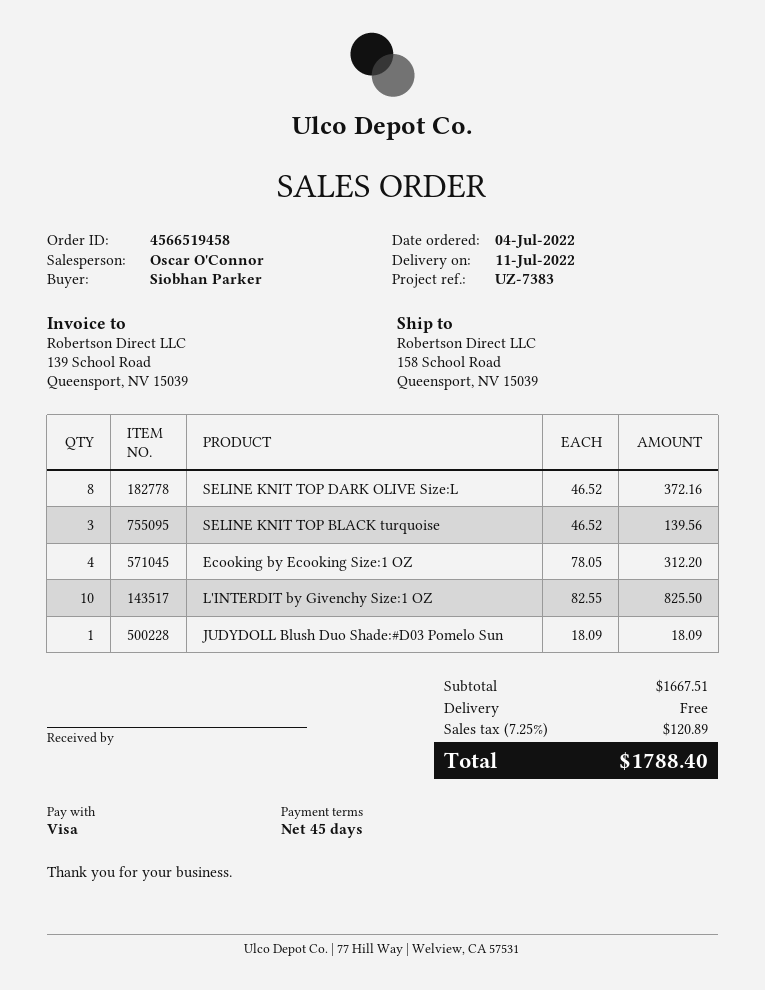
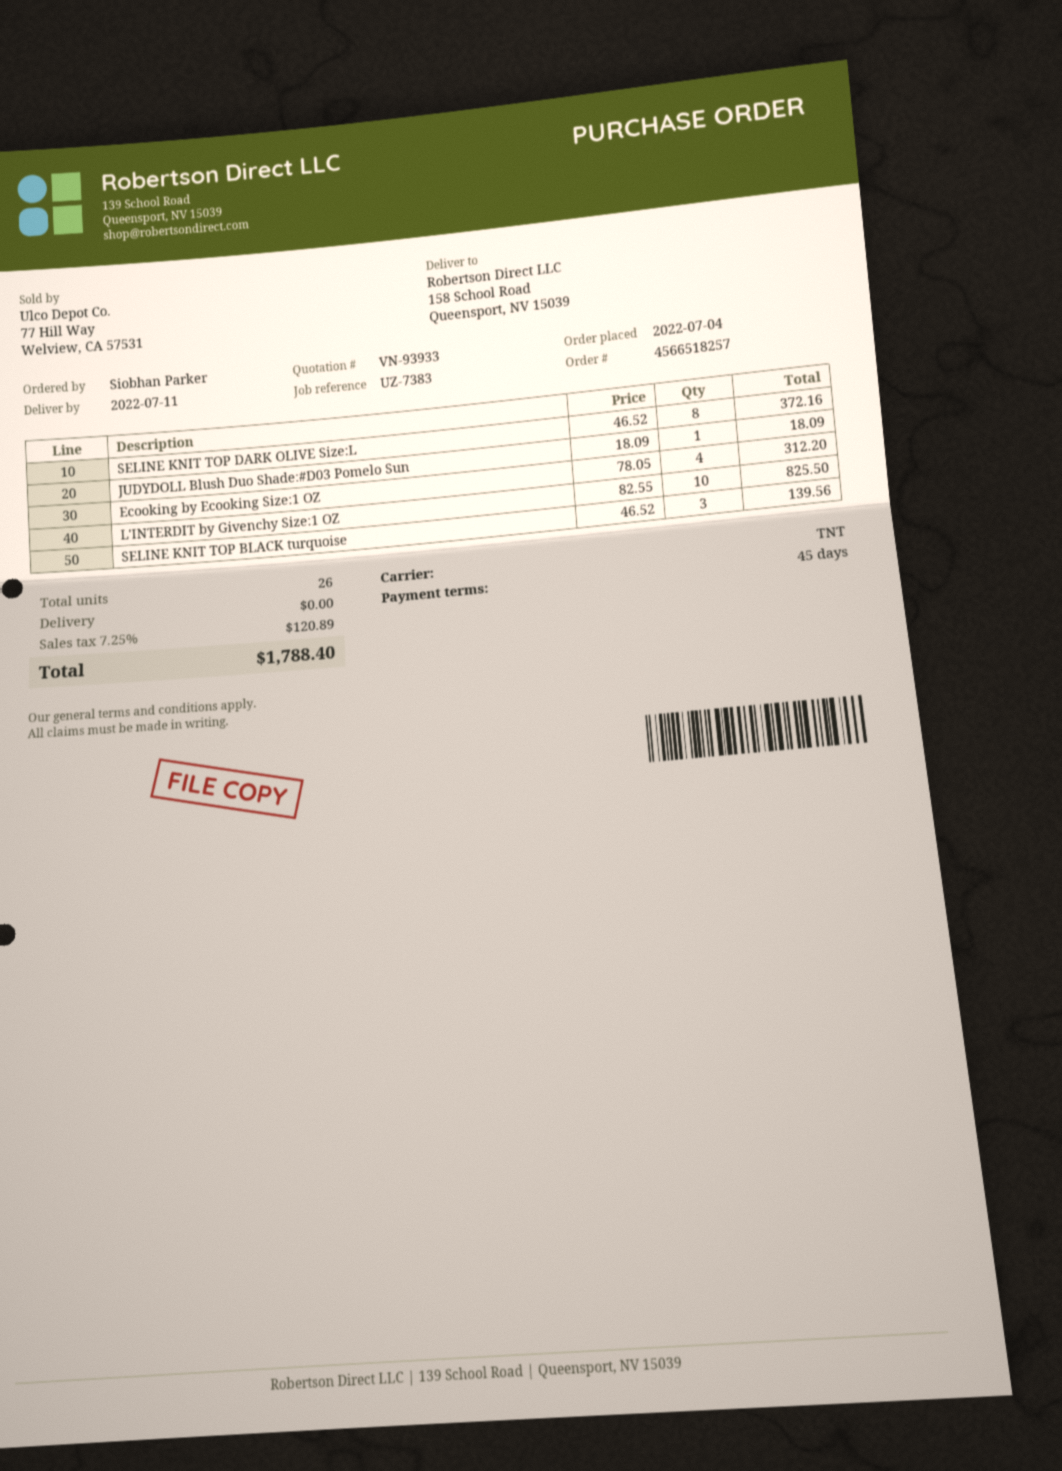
order number: 4566519458 -> 4566518257

